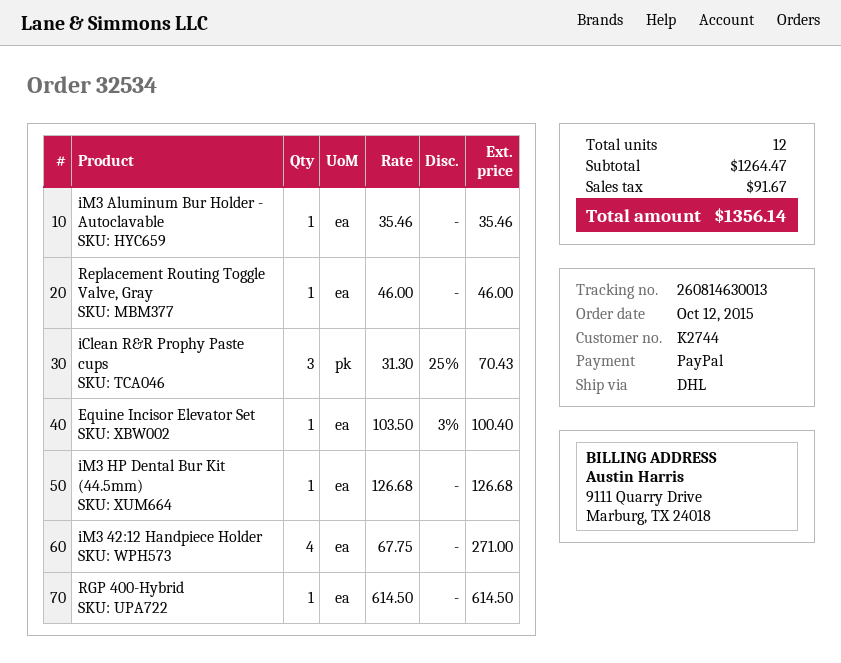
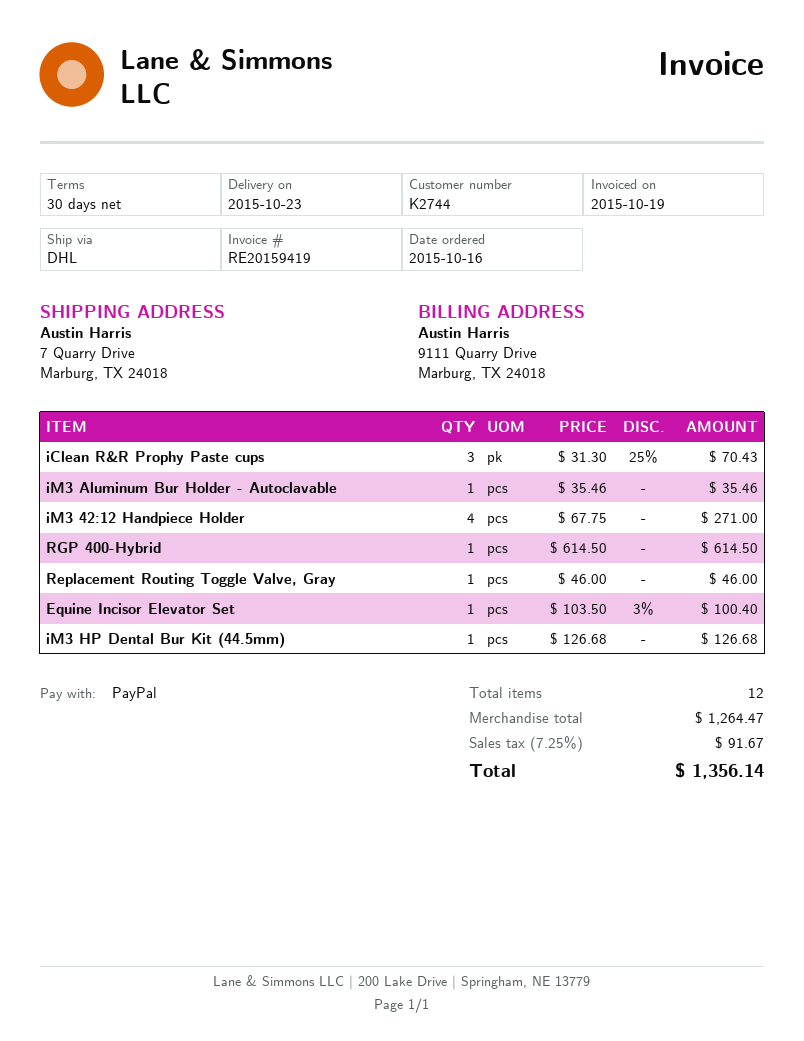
order date: 2015-10-12 -> 2015-10-16

